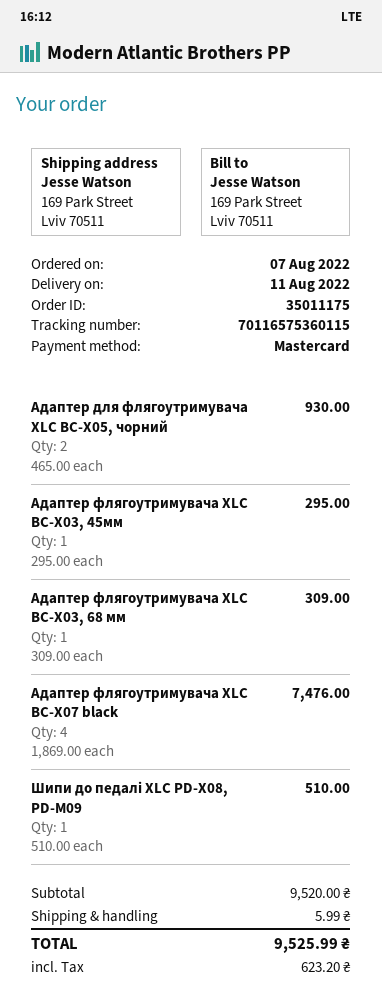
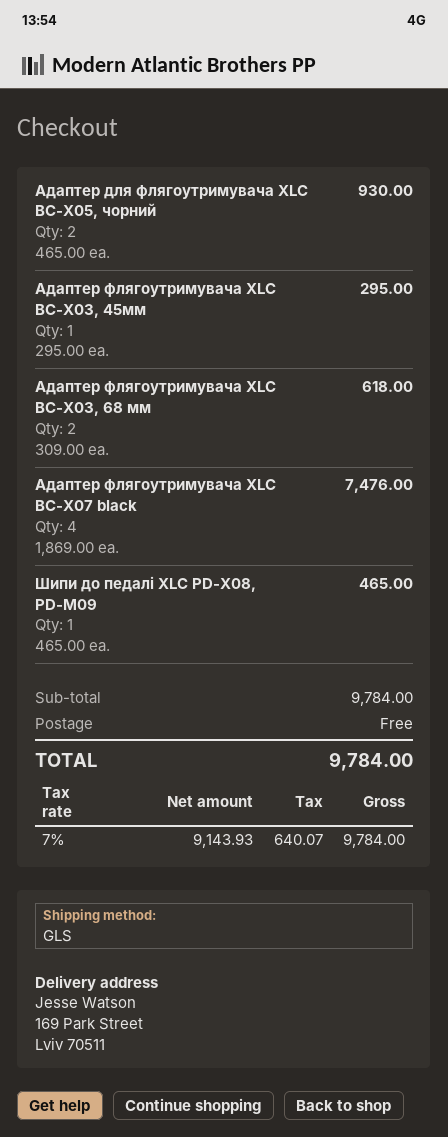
Адаптер флягоутримувача XLC BC-X03, 68 мм: 1 x 309.00 = 309.00 -> 2 x 309.00 = 618.00
Шипи до педалі XLC PD-X08, PD-M09: 1 x 510.00 = 510.00 -> 1 x 465.00 = 465.00
subtotal: 9520.00 -> 9784.00
shipping: 5.99 -> 0.00
tax: 623.20 -> 640.07
total: 9525.99 -> 9784.00

